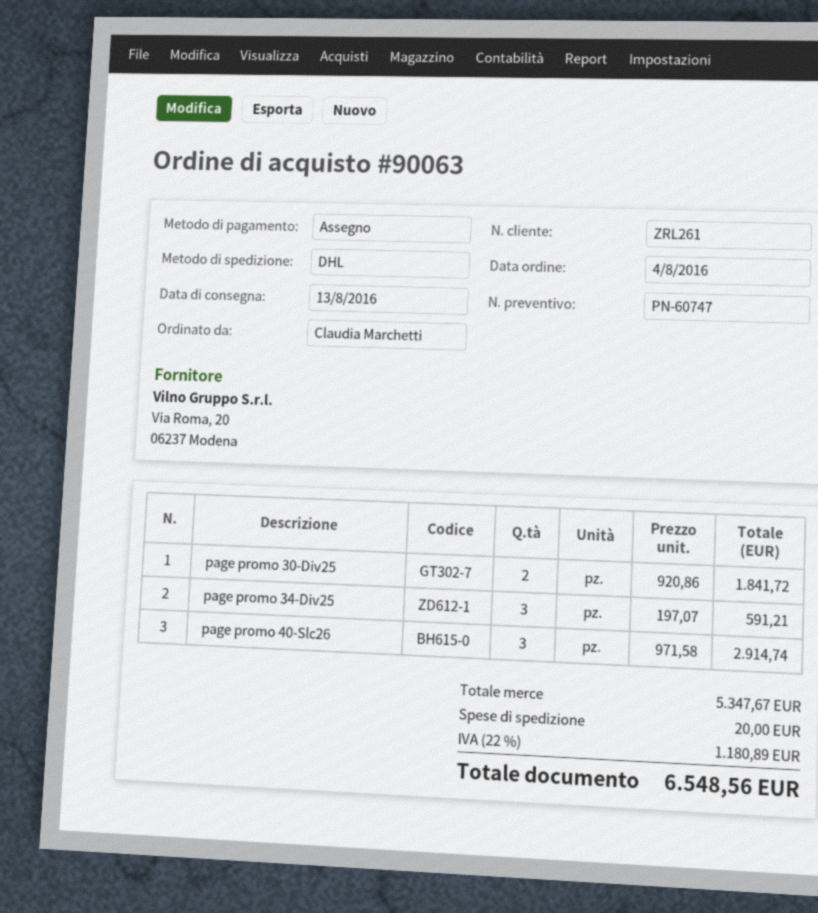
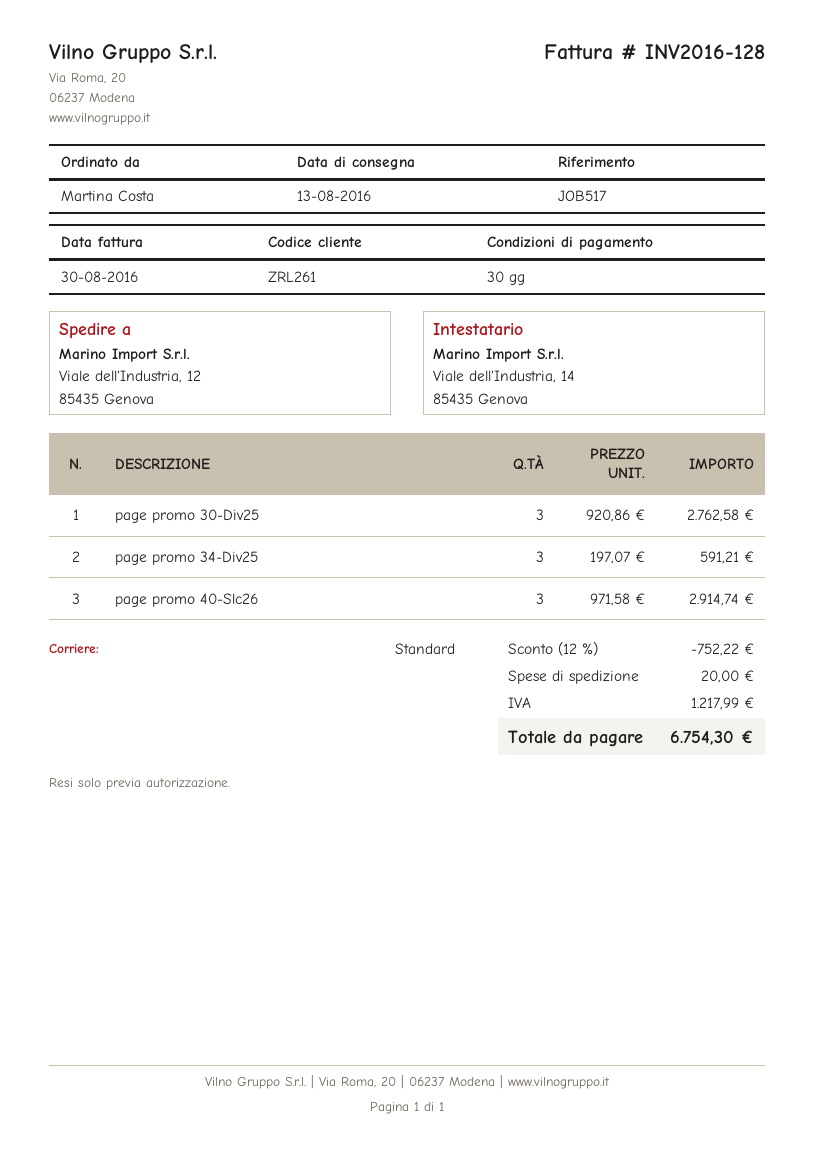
ordered by: Claudia Marchetti -> Martina Costa
shipping method: DHL -> standard
page promo 30-Div25: 2 x 920.86 = 1841.72 -> 3 x 920.86 = 2762.58
discount: none -> 12% = 752.22
tax: 1180.89 -> 1217.99
total: 6548.56 -> 6754.30

